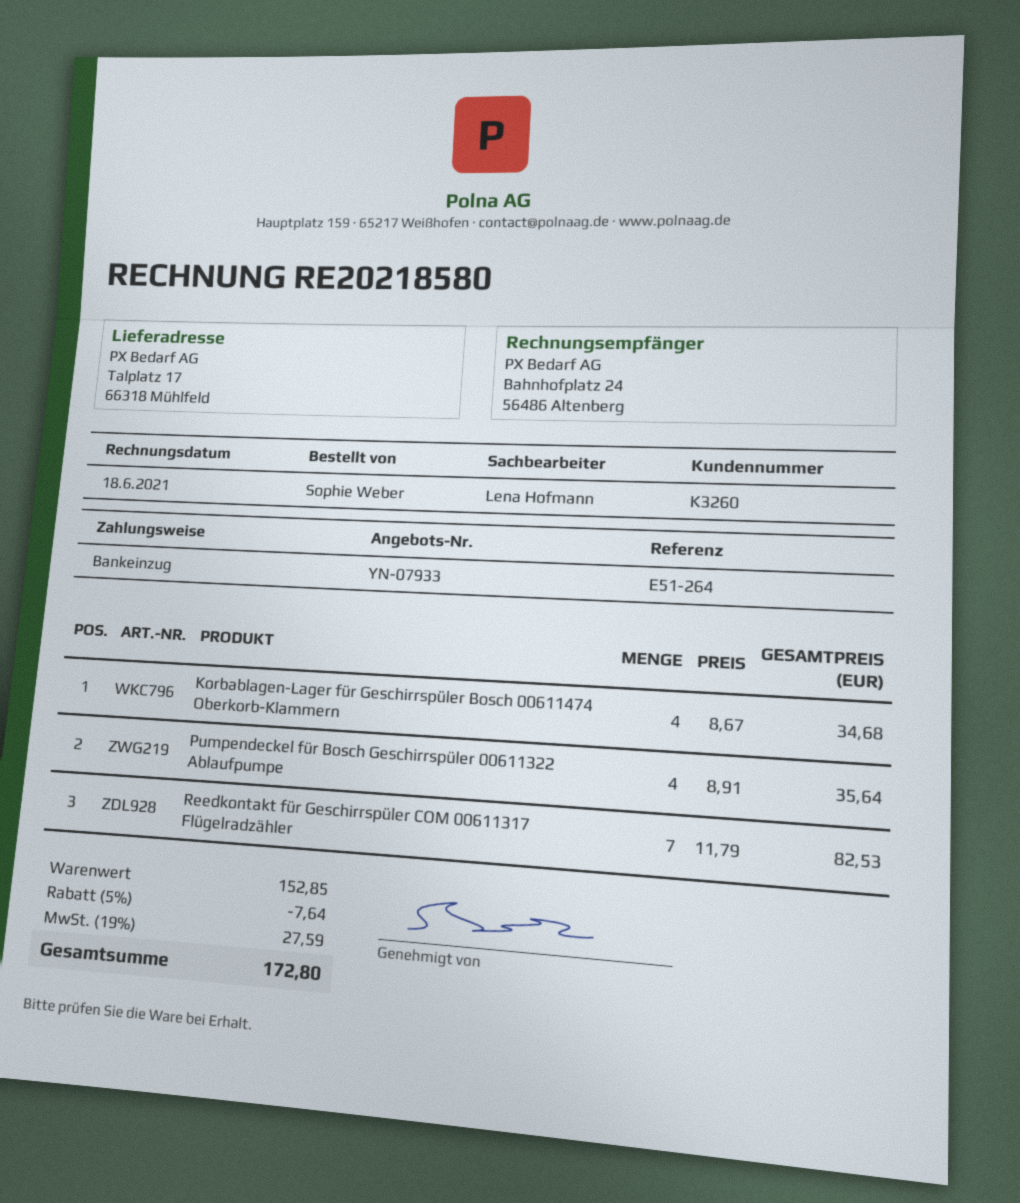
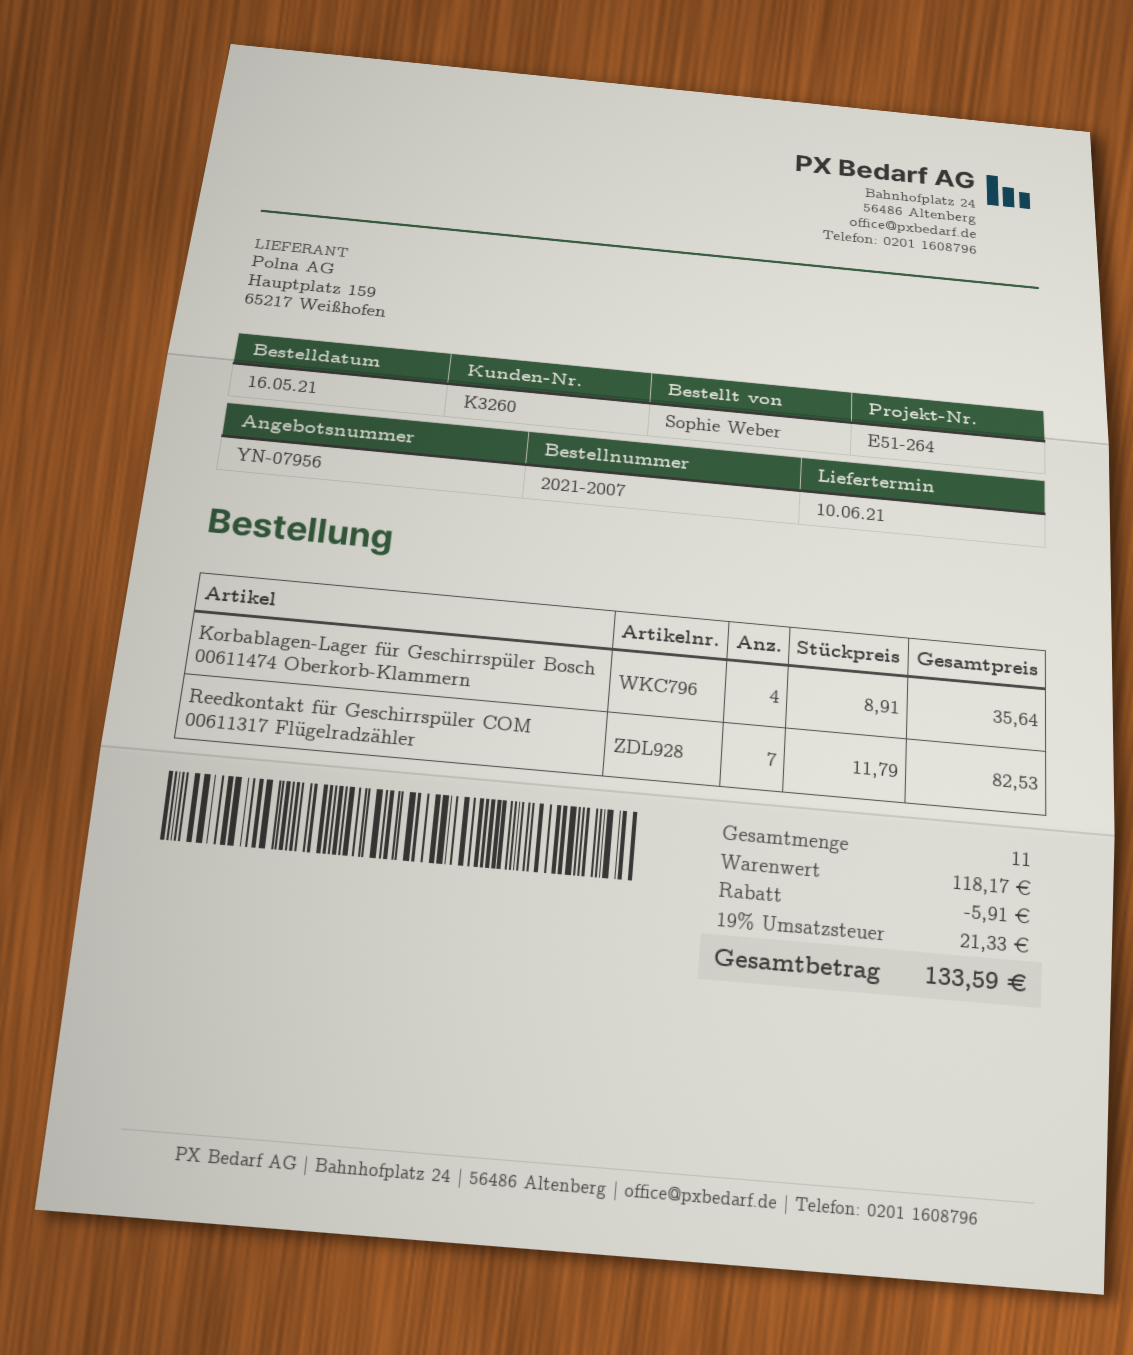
quote number: YN-07933 -> YN-07956
Korbablagen-Lager für Geschirrspüler Bosch 00611474 Oberkorb-Klammern: 4 x 8.67 = 34.68 -> 4 x 8.91 = 35.64
Pumpendeckel für Bosch Geschirrspüler 00611322 Ablaufpumpe: 4 x 8.91 = 35.64 -> none
subtotal: 152.85 -> 118.17
discount: 7.64 -> 5.91
tax: 19% = 27.59 -> 19% = 21.33
total: 172.80 -> 133.59

